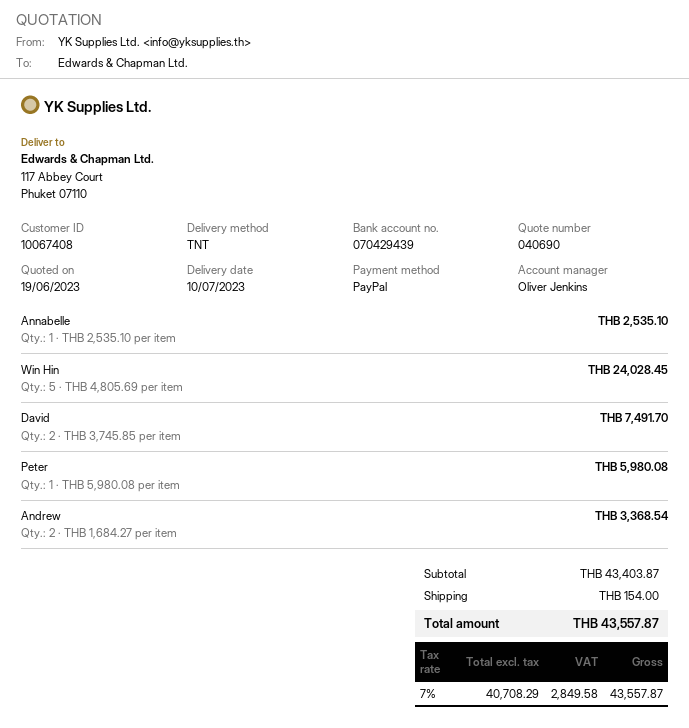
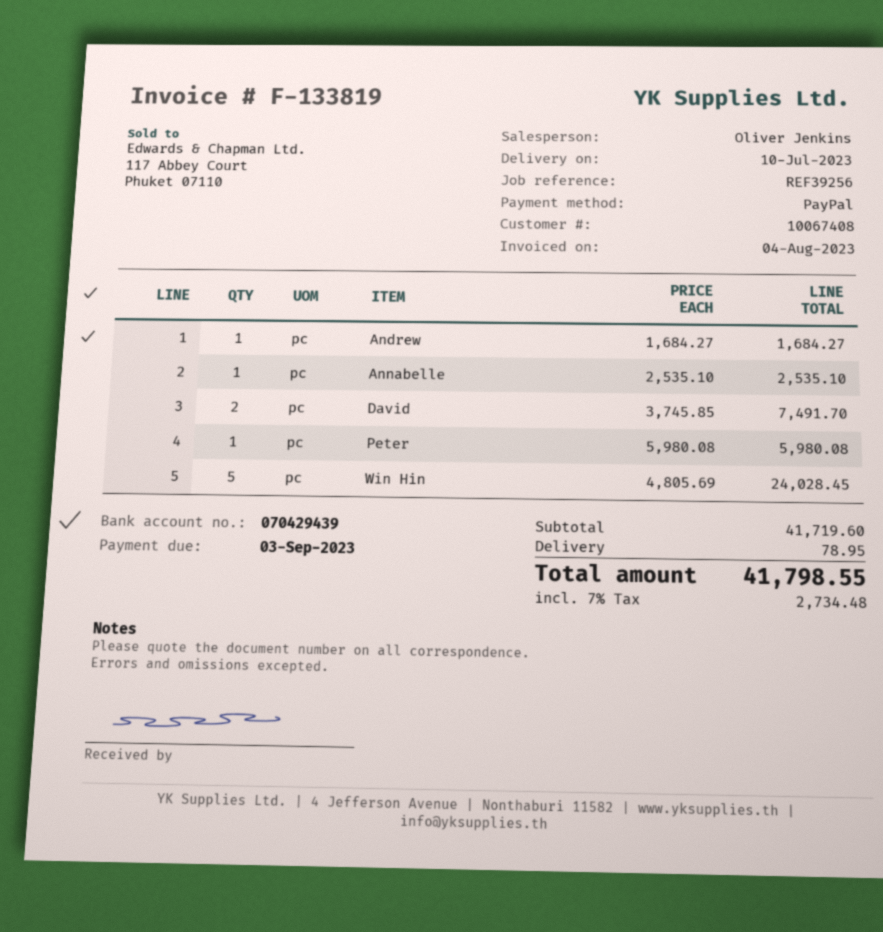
Andrew: 2 x 1684.27 = 3368.54 -> 1 x 1684.27 = 1684.27
subtotal: 43403.87 -> 41719.60
shipping: 154.00 -> 78.95
tax: 7% = 2849.58 -> 7% = 2734.48
total: 43557.87 -> 41798.55

